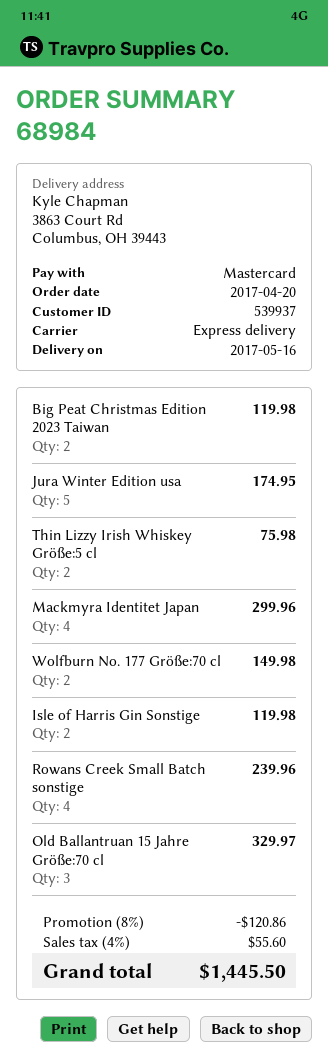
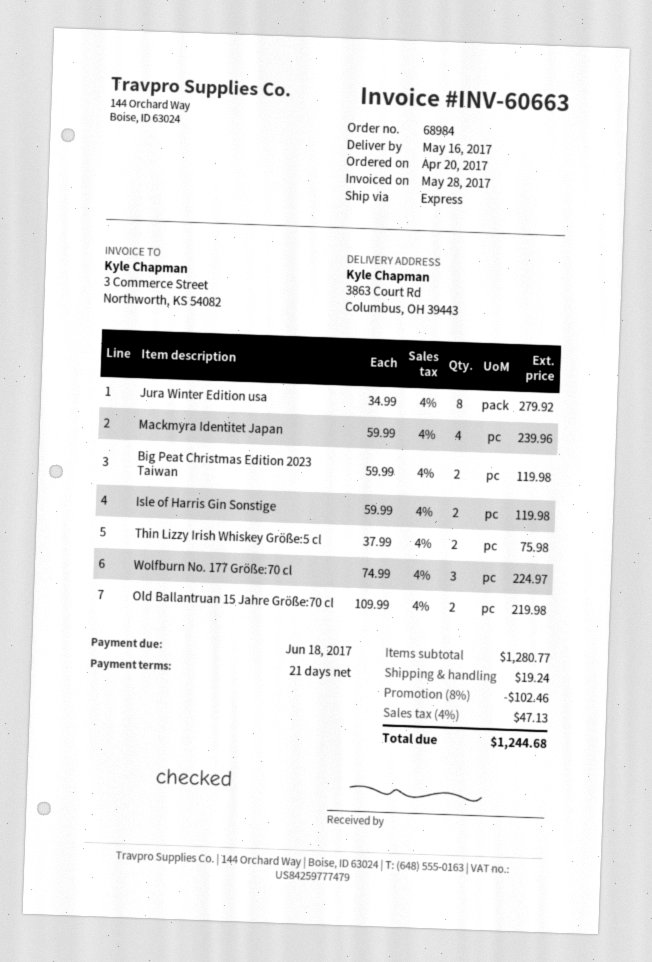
Jura Winter Edition usa: 5 for 174.95 -> 8 for 279.92
Mackmyra Identitet Japan: 4 for 299.96 -> 4 for 239.96
Wolfburn No. 177 Größe:70 cl: 2 for 149.98 -> 3 for 224.97
Rowans Creek Small Batch sonstige: 4 for 239.96 -> none
Old Ballantruan 15 Jahre Größe:70 cl: 3 for 329.97 -> 2 for 219.98
discount: 8% = 120.86 -> 8% = 102.46
shipping: none -> 19.24
tax: 4% = 55.60 -> 4% = 47.13
total: 1445.50 -> 1244.68

